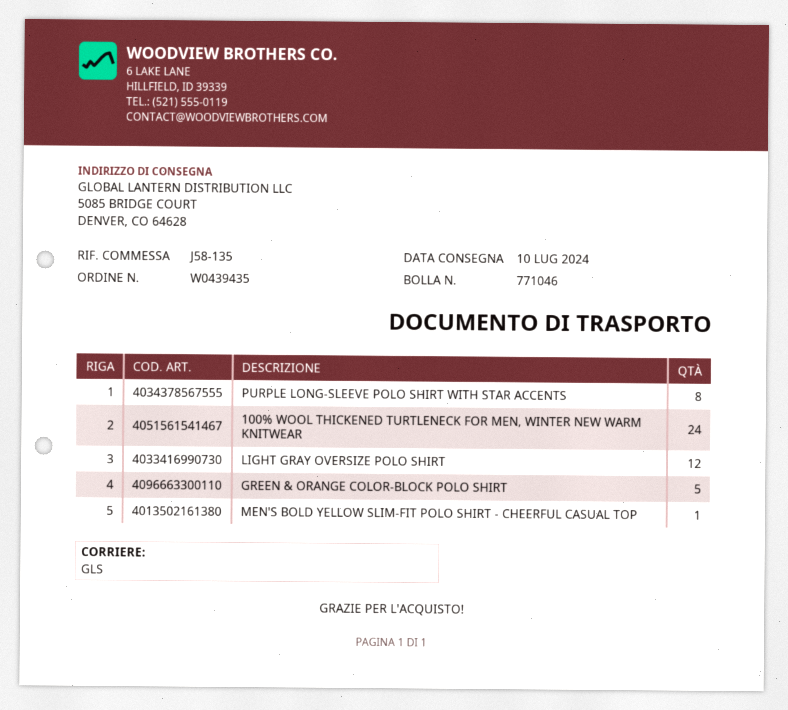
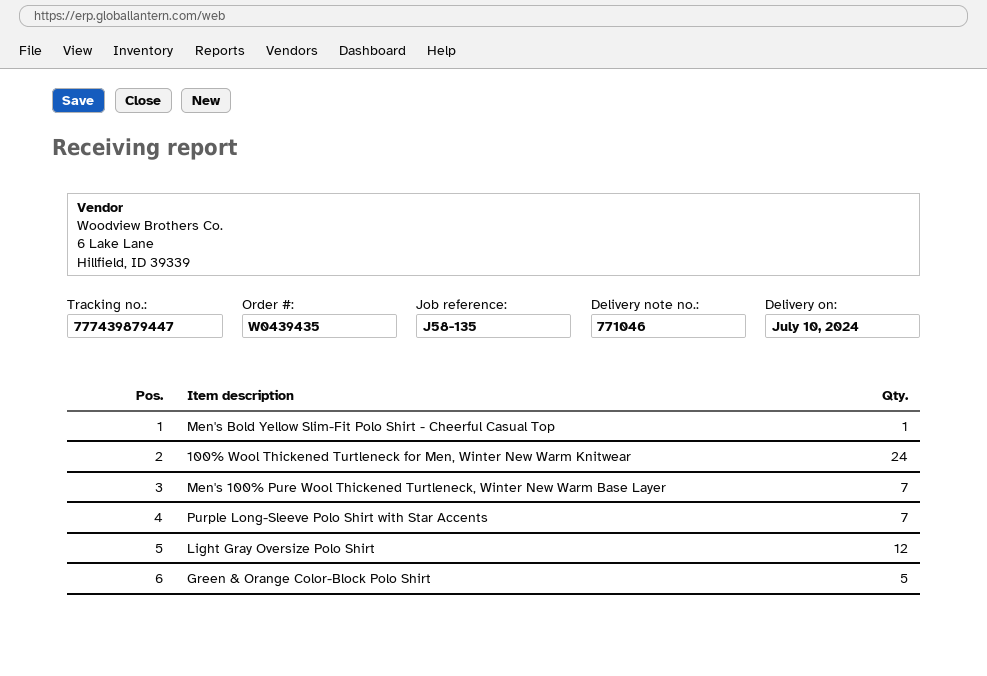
PURPLE LONG-SLEEVE POLO SHIRT WITH STAR ACCENTS: 8 -> 7
Men's 100% Pure Wool Thickened Turtleneck, Winter New Warm Base Layer: none -> 7

